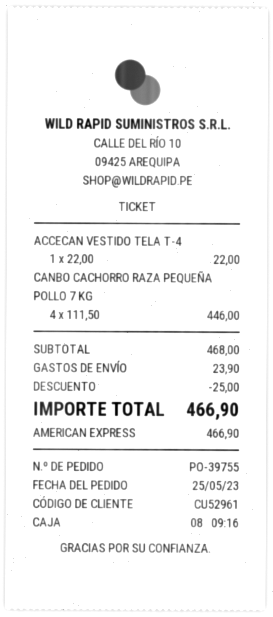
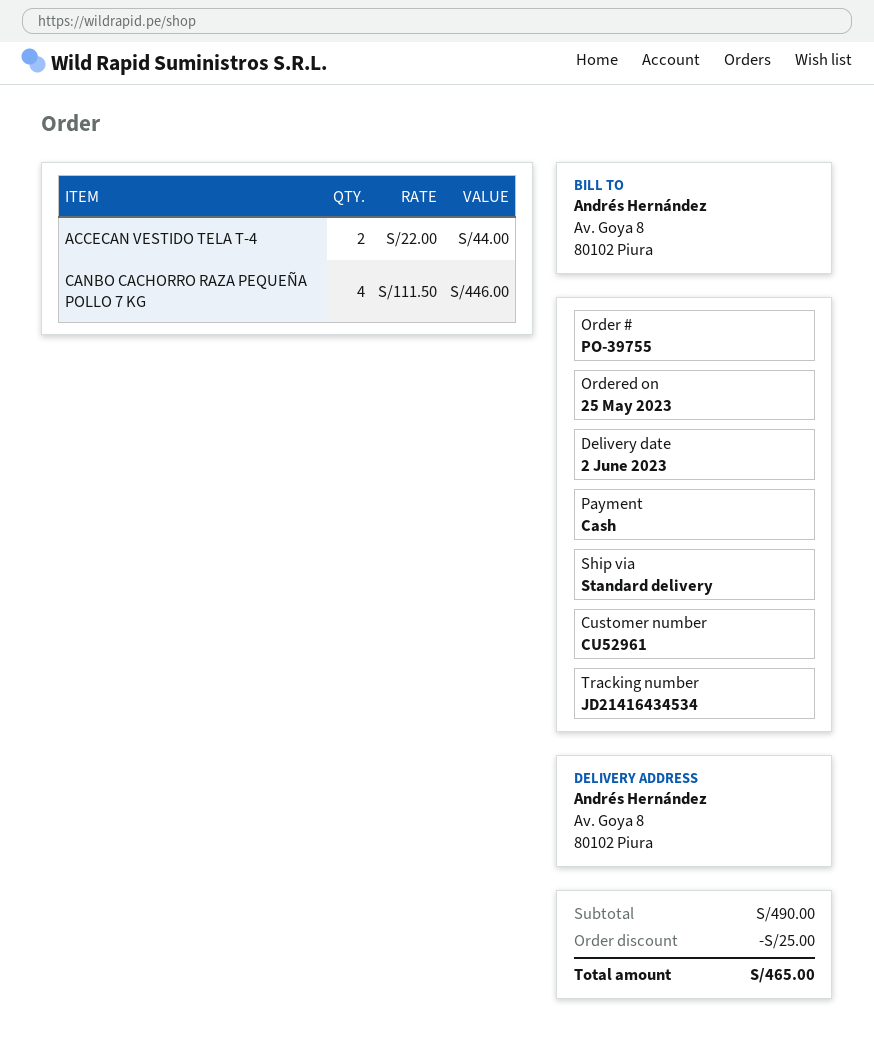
payment method: American Express -> cash
ACCECAN VESTIDO TELA T-4: 1 x 22.00 = 22.00 -> 2 x 22.00 = 44.00
subtotal: 468.00 -> 490.00
shipping: 23.90 -> none
total: 466.90 -> 465.00

